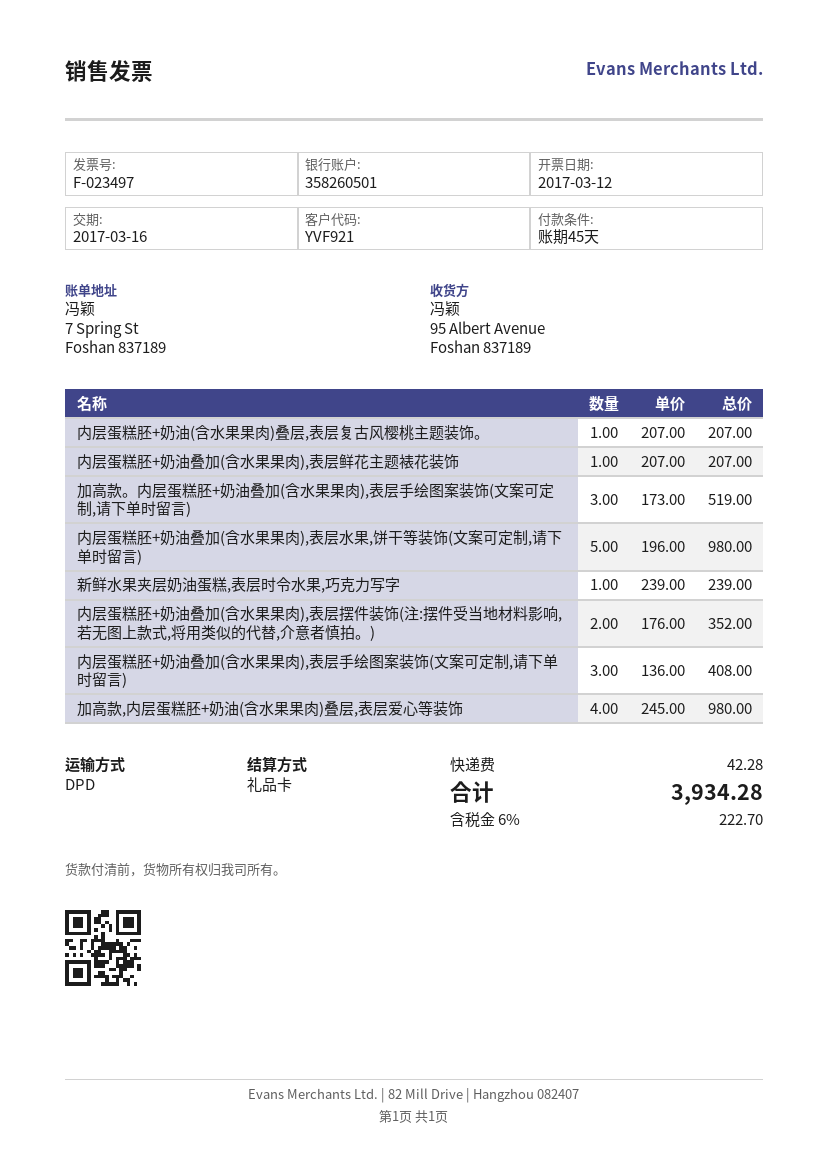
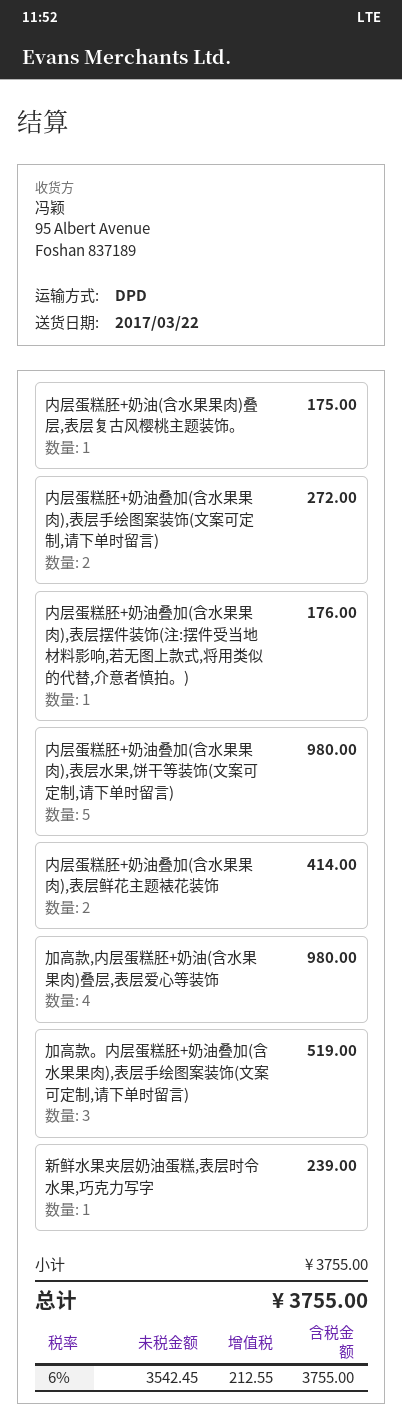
delivery date: 2017-03-16 -> 2017-03-22
内层蛋糕胚+奶油(含水果果肉)叠层,表层复古风樱桃主题装饰。: 1 for 207.00 -> 1 for 175.00
内层蛋糕胚+奶油叠加(含水果果肉),表层鲜花主题裱花装饰: 1 for 207.00 -> 2 for 414.00
内层蛋糕胚+奶油叠加(含水果果肉),表层摆件装饰(注:摆件受当地材料影响,若无图上款式,将用类似的代替,介意者慎拍。): 2 for 352.00 -> 1 for 176.00
内层蛋糕胚+奶油叠加(含水果果肉),表层手绘图案装饰(文案可定制,请下单时留言): 3 for 408.00 -> 2 for 272.00
shipping: 42.28 -> none
tax: 6% = 222.70 -> 6% = 212.55
total: 3934.28 -> 3755.00

